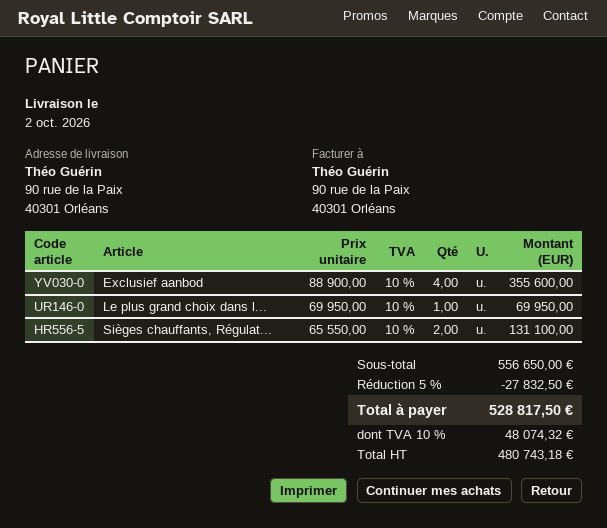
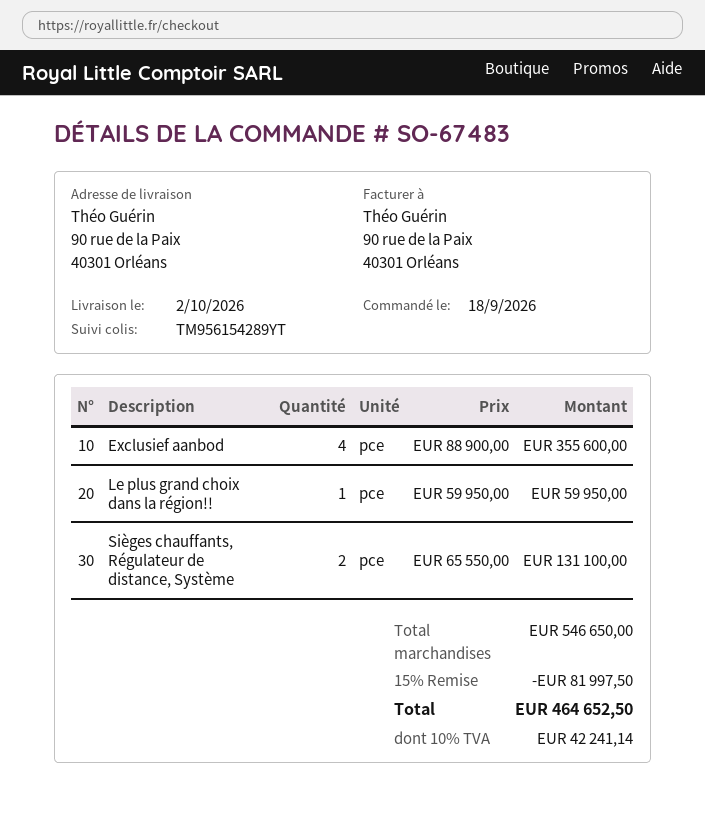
Le plus grand choix dans l...: 1 x 69950.00 = 69950.00 -> 1 x 59950.00 = 59950.00
subtotal: 556650.00 -> 546650.00
discount: 5% = 27832.50 -> 15% = 81997.50
tax: 10% = 48074.32 -> 10% = 42241.14
total: 528817.50 -> 464652.50

